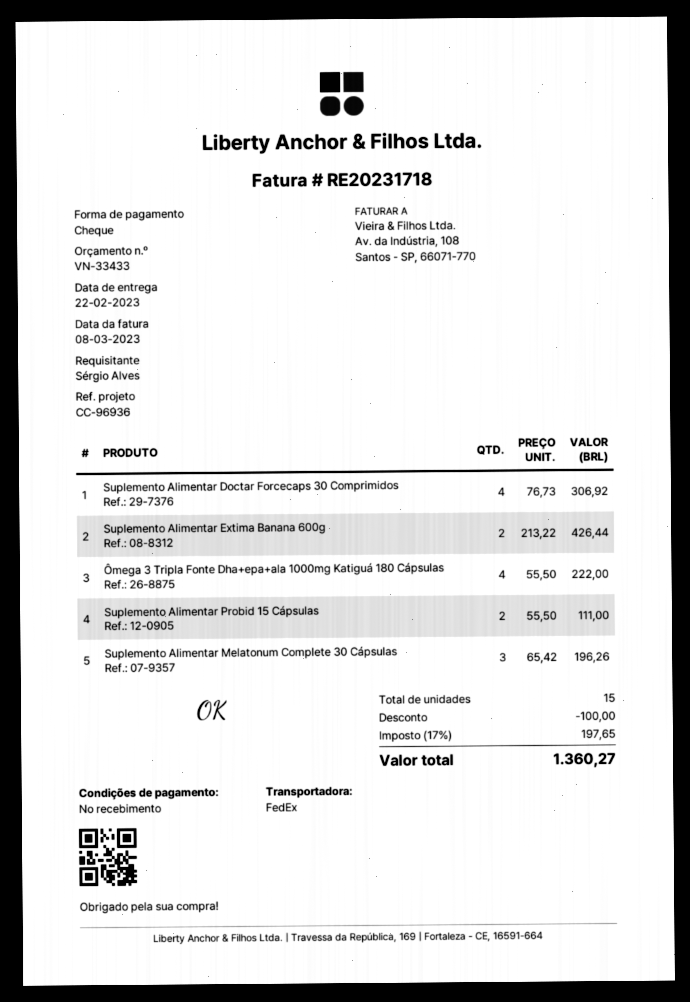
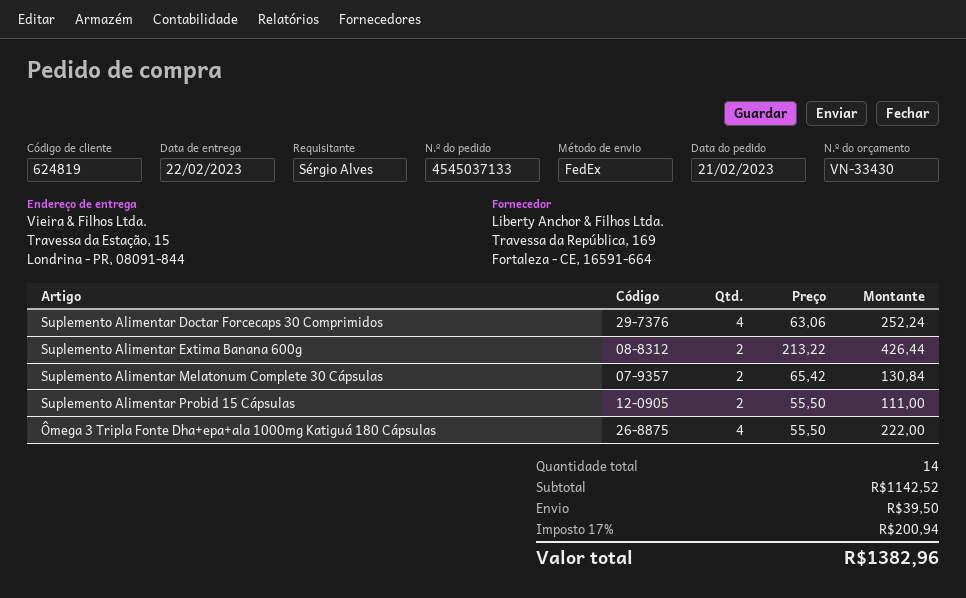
quote number: VN-33433 -> VN-33430
Suplemento Alimentar Doctar Forcecaps 30 Comprimidos: 4 x 76.73 = 306.92 -> 4 x 63.06 = 252.24
Suplemento Alimentar Melatonum Complete 30 Cápsulas: 3 x 65.42 = 196.26 -> 2 x 65.42 = 130.84
total quantity: 15 -> 14
discount: 100.00 -> none
shipping: none -> 39.50
tax: 17% = 197.65 -> 17% = 200.94
total: 1360.27 -> 1382.96

